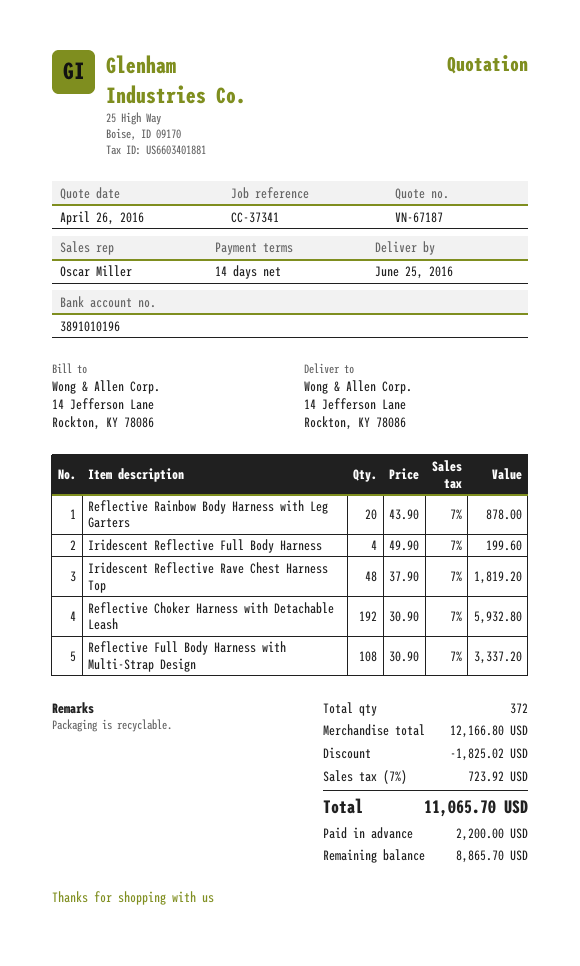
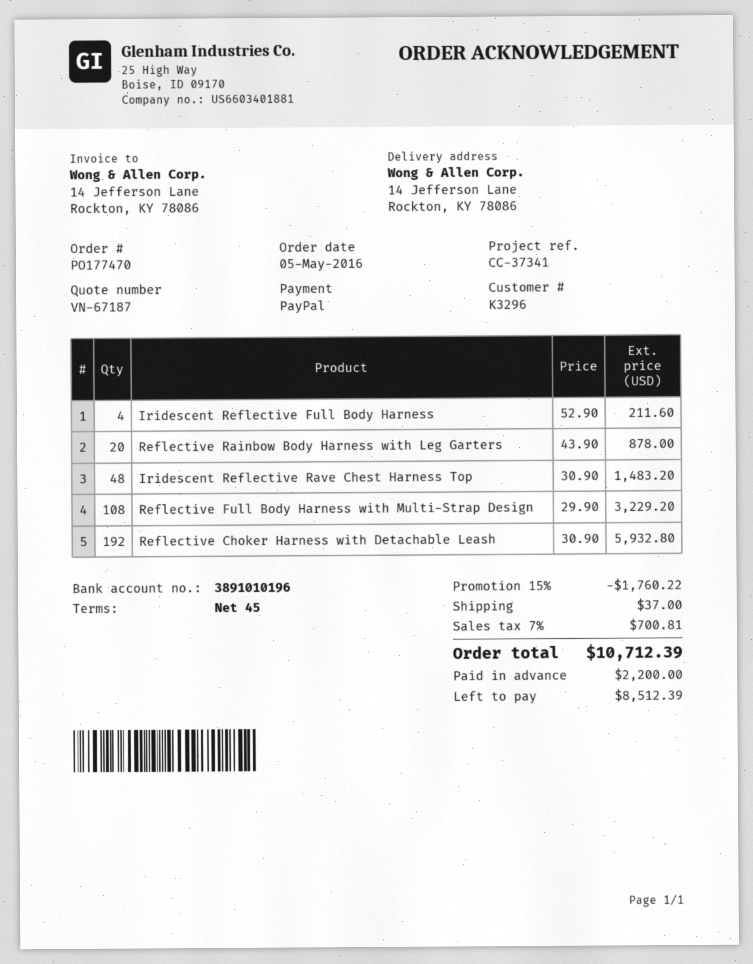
payment terms: 14 days -> 45 days
Iridescent Reflective Full Body Harness: 4 x 49.90 = 199.60 -> 4 x 52.90 = 211.60
Iridescent Reflective Rave Chest Harness Top: 48 x 37.90 = 1819.20 -> 48 x 30.90 = 1483.20
Reflective Full Body Harness with Multi-Strap Design: 108 x 30.90 = 3337.20 -> 108 x 29.90 = 3229.20
discount: 1825.02 -> 1760.22
shipping: none -> 37.00
tax: 7% = 723.92 -> 7% = 700.81
total: 11065.70 -> 10712.39
balance: 8865.70 -> 8512.39

